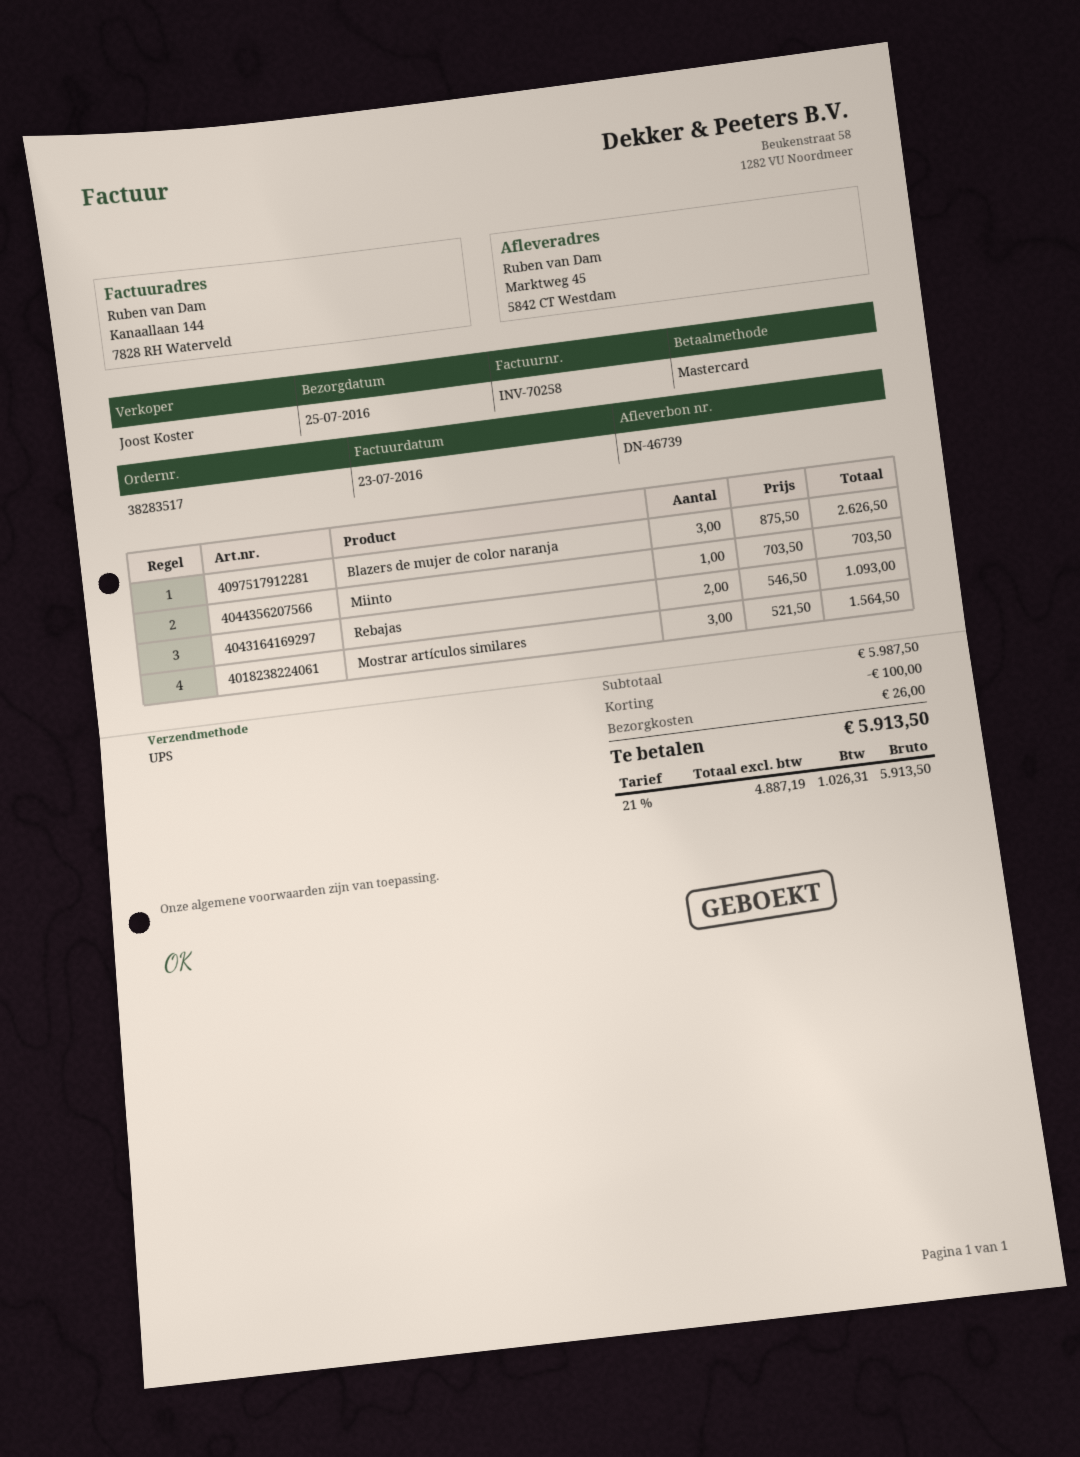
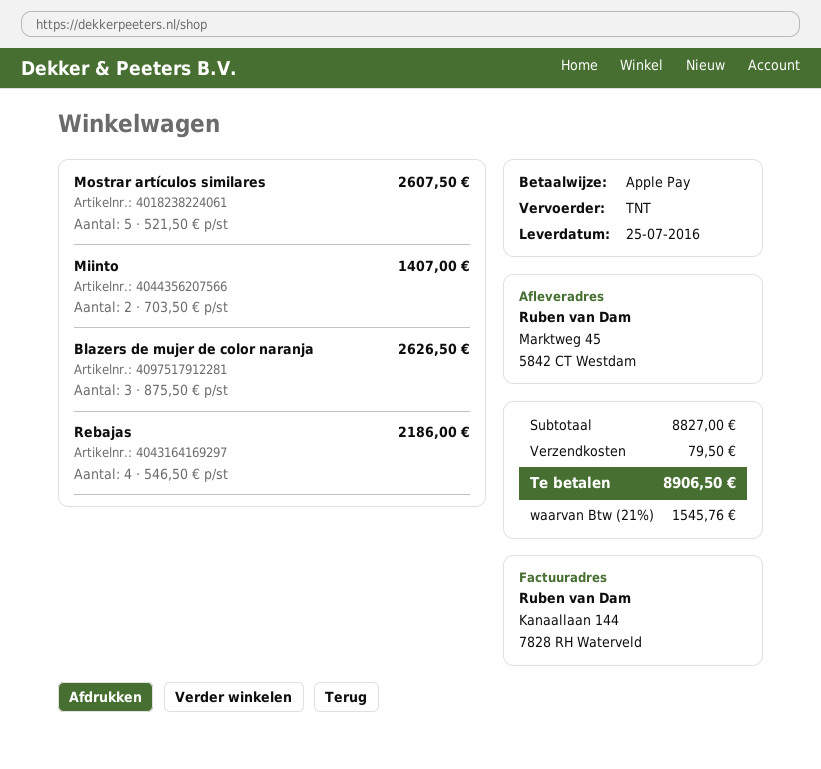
payment method: Mastercard -> Apple Pay
shipping method: UPS -> TNT
Miinto: 1 x 703.50 = 703.50 -> 2 x 703.50 = 1407.00
Rebajas: 2 x 546.50 = 1093.00 -> 4 x 546.50 = 2186.00
Mostrar artículos similares: 3 x 521.50 = 1564.50 -> 5 x 521.50 = 2607.50
subtotal: 5987.50 -> 8827.00
discount: 100.00 -> none
shipping: 26.00 -> 79.50
tax: 21% = 1026.31 -> 21% = 1545.76
total: 5913.50 -> 8906.50

